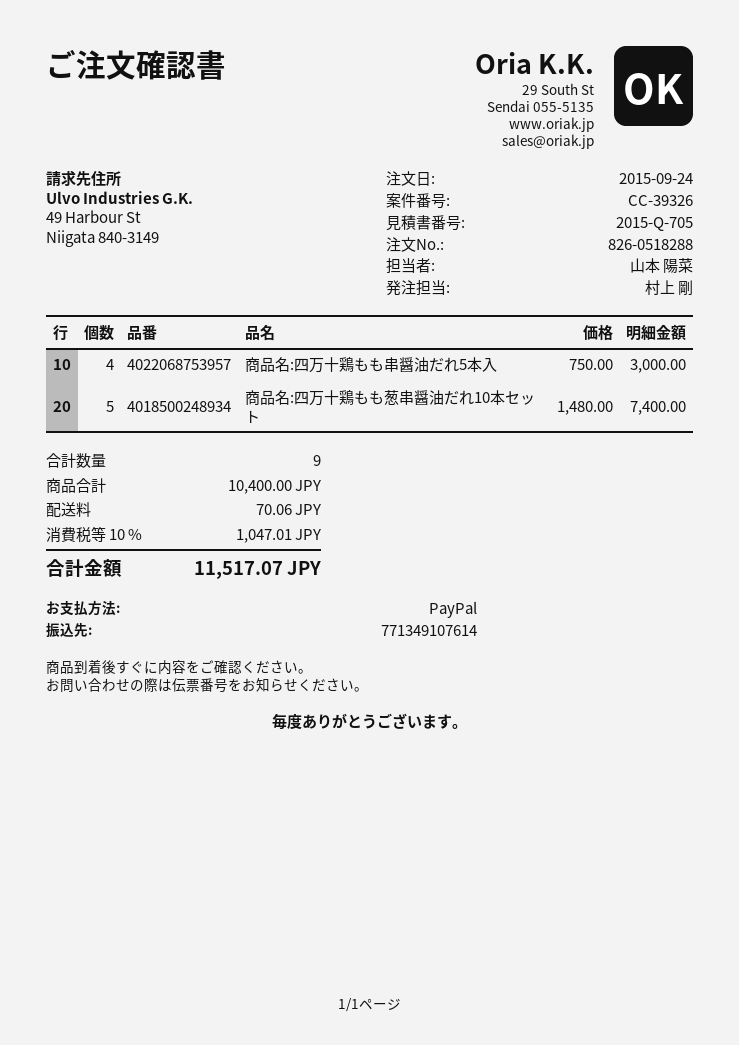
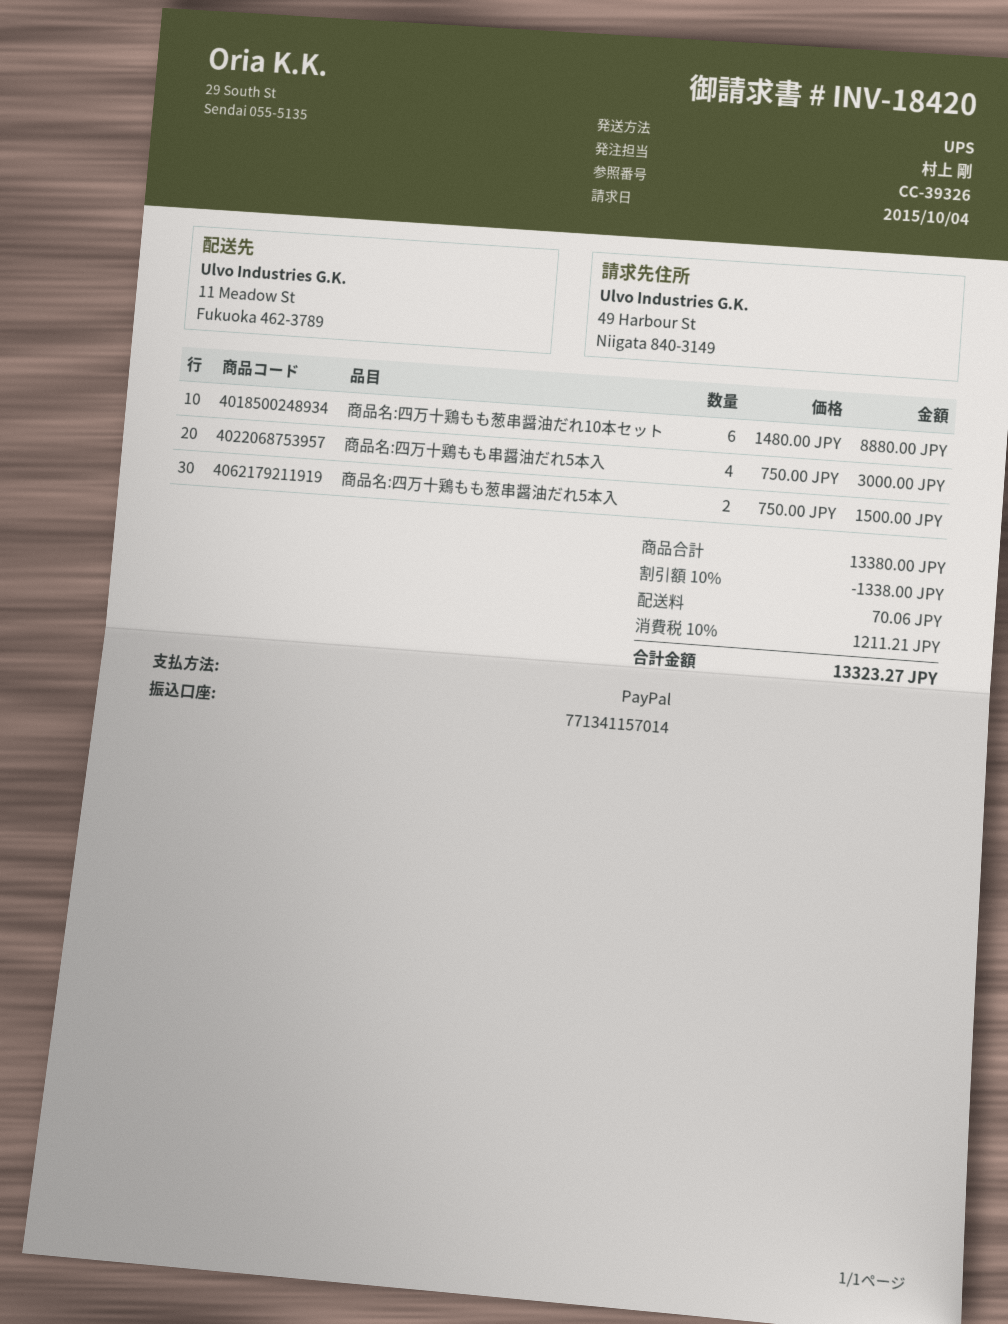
bank account: 771349107614 -> 771341157014
商品名:四万十鶏もも葱串醤油だれ10本セット: 5 x 1480.00 = 7400.00 -> 6 x 1480.00 = 8880.00
商品名:四万十鶏もも葱串醤油だれ5本入: none -> 2 x 750.00 = 1500.00
subtotal: 10400.00 -> 13380.00
discount: none -> 10% = 1338.00
tax: 10% = 1047.01 -> 10% = 1211.21
total: 11517.07 -> 13323.27

